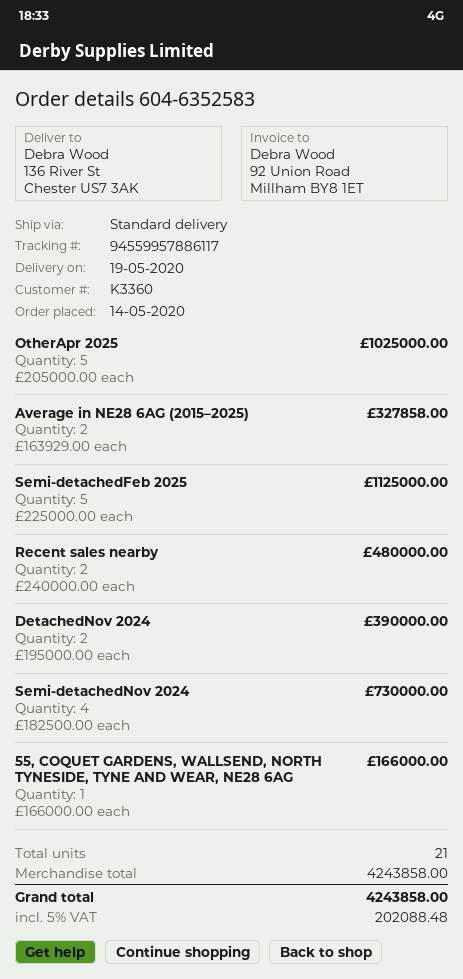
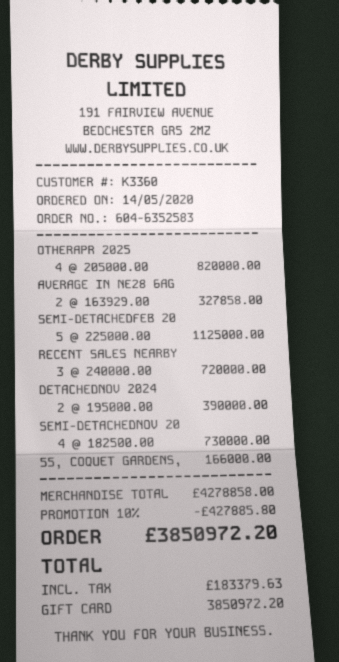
OtherApr 2025: 5 x 205000.00 = 1025000.00 -> 4 x 205000.00 = 820000.00
Recent sales nearby: 2 x 240000.00 = 480000.00 -> 3 x 240000.00 = 720000.00
subtotal: 4243858.00 -> 4278858.00
discount: none -> 10% = 427885.80
tax: 202088.48 -> 183379.63
total: 4243858.00 -> 3850972.20

